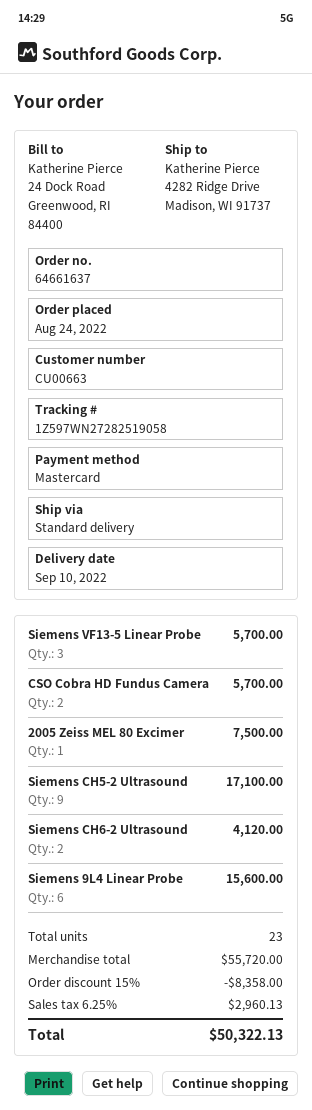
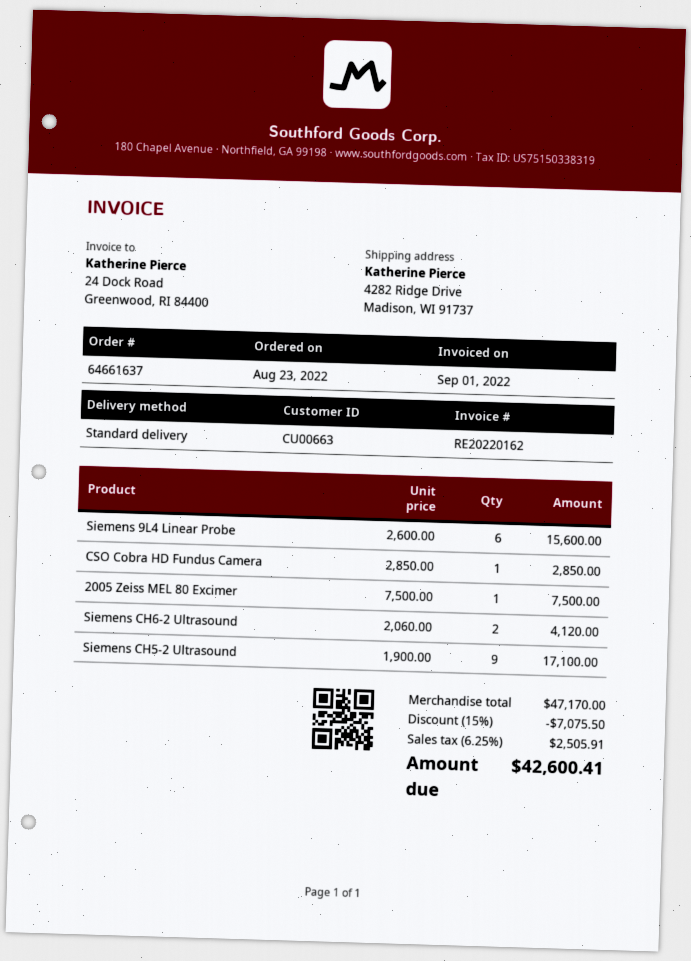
order date: 2022-08-24 -> 2022-08-23
Siemens VF13-5 Linear Probe: 3 for 5700.00 -> none
CSO Cobra HD Fundus Camera: 2 for 5700.00 -> 1 for 2850.00
subtotal: 55720.00 -> 47170.00
discount: 15% = 8358.00 -> 15% = 7075.50
tax: 6.25% = 2960.13 -> 6.25% = 2505.91
total: 50322.13 -> 42600.41

